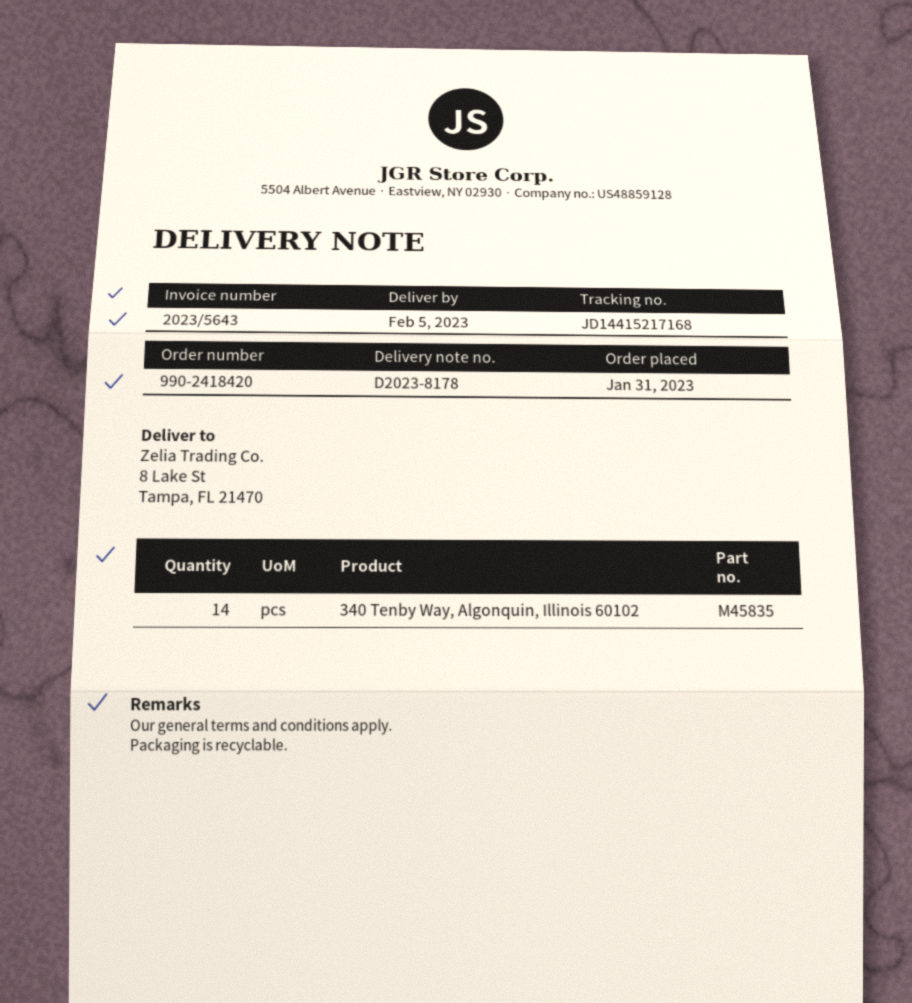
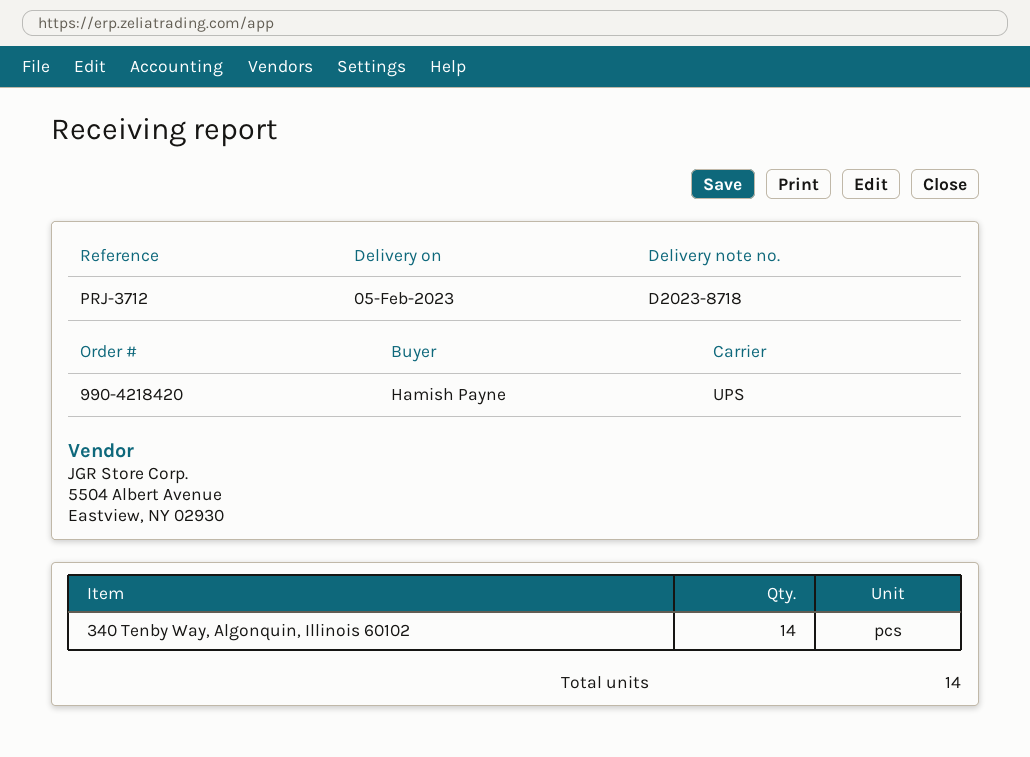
order number: 990-2418420 -> 990-4218420
delivery note number: D2023-8178 -> D2023-8718

